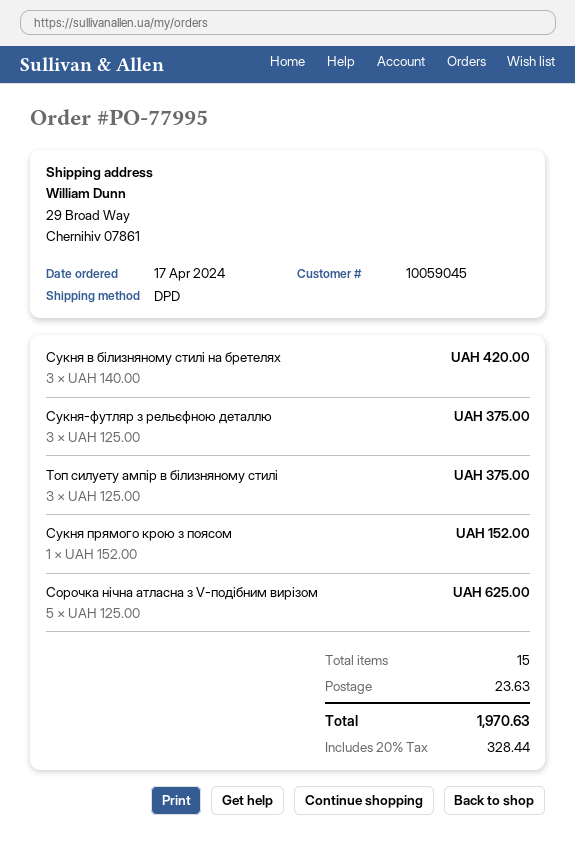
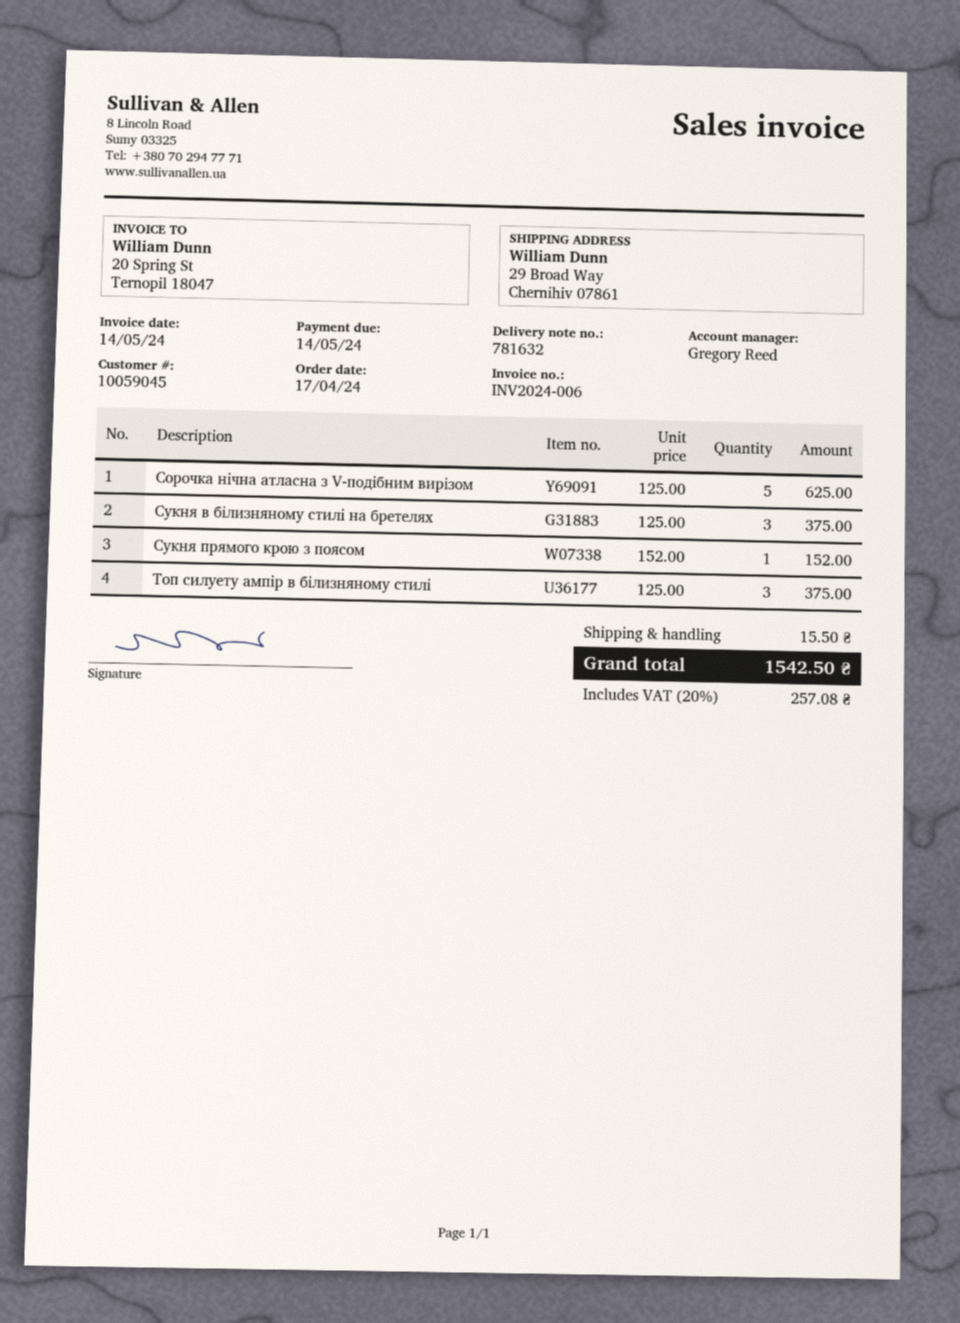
Сукня в білизняному стилі на бретелях: 3 x 140.00 = 420.00 -> 3 x 125.00 = 375.00
Сукня-футляр з рельєфною деталлю: 3 x 125.00 = 375.00 -> none
shipping: 23.63 -> 15.50
tax: 20% = 328.44 -> 20% = 257.08
total: 1970.63 -> 1542.50

